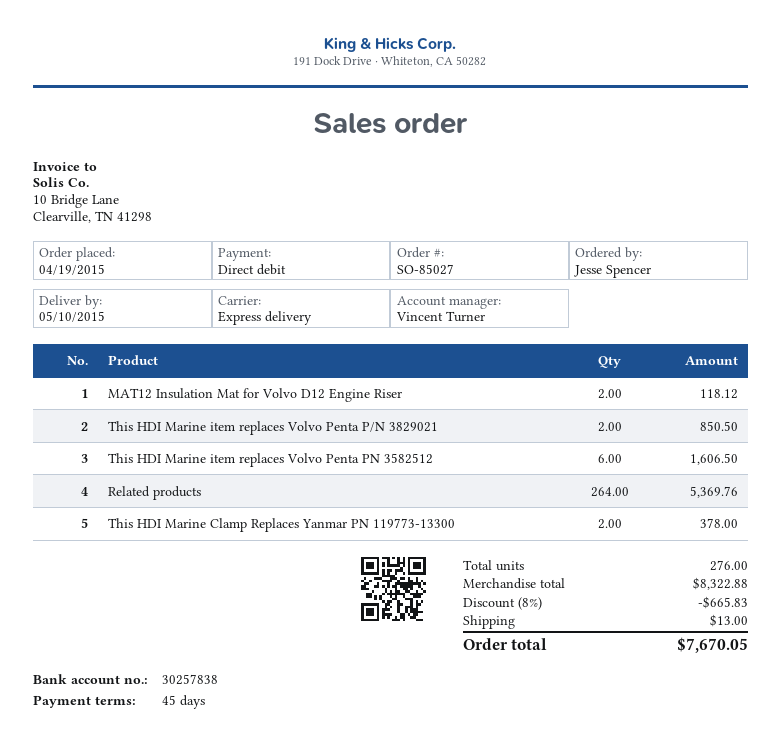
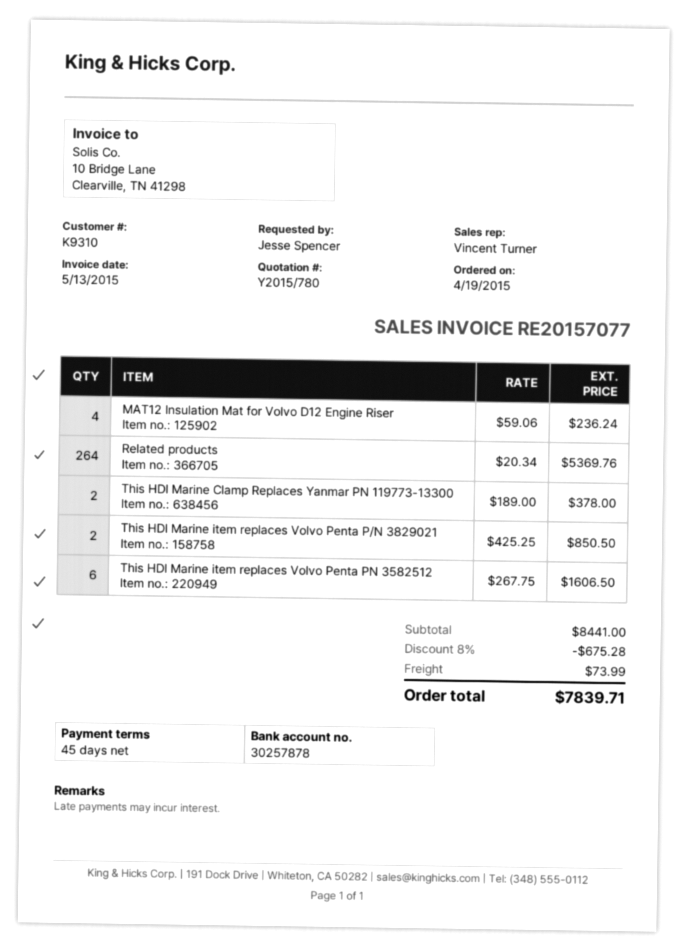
bank account: 30257838 -> 30257878
MAT12 Insulation Mat for Volvo D12 Engine Riser: 2 for 118.12 -> 4 for 236.24
subtotal: 8322.88 -> 8441.00
discount: 8% = 665.83 -> 8% = 675.28
shipping: 13.00 -> 73.99
total: 7670.05 -> 7839.71

